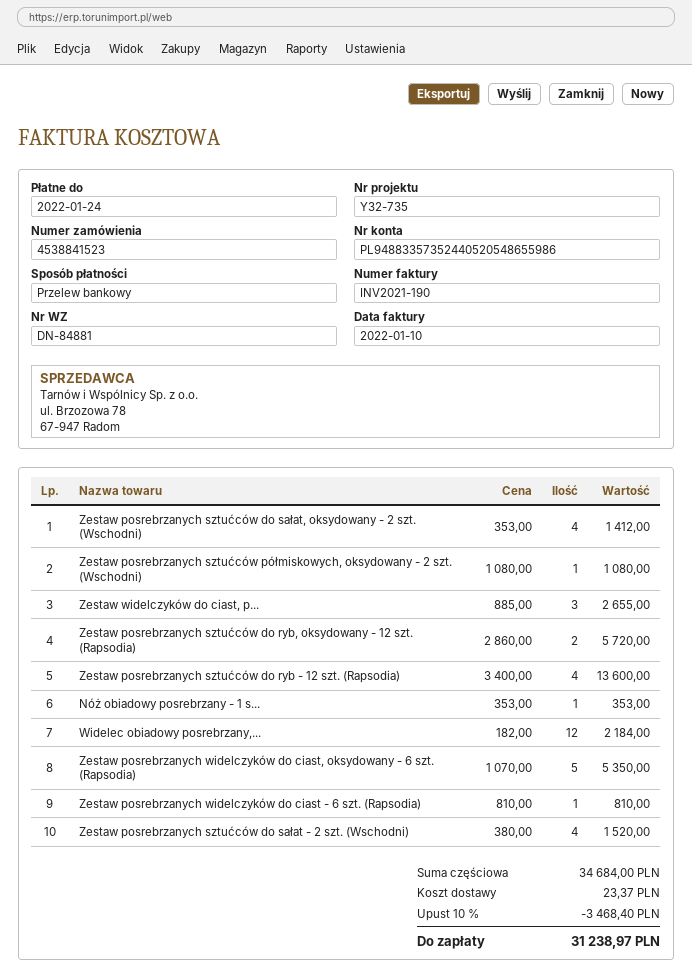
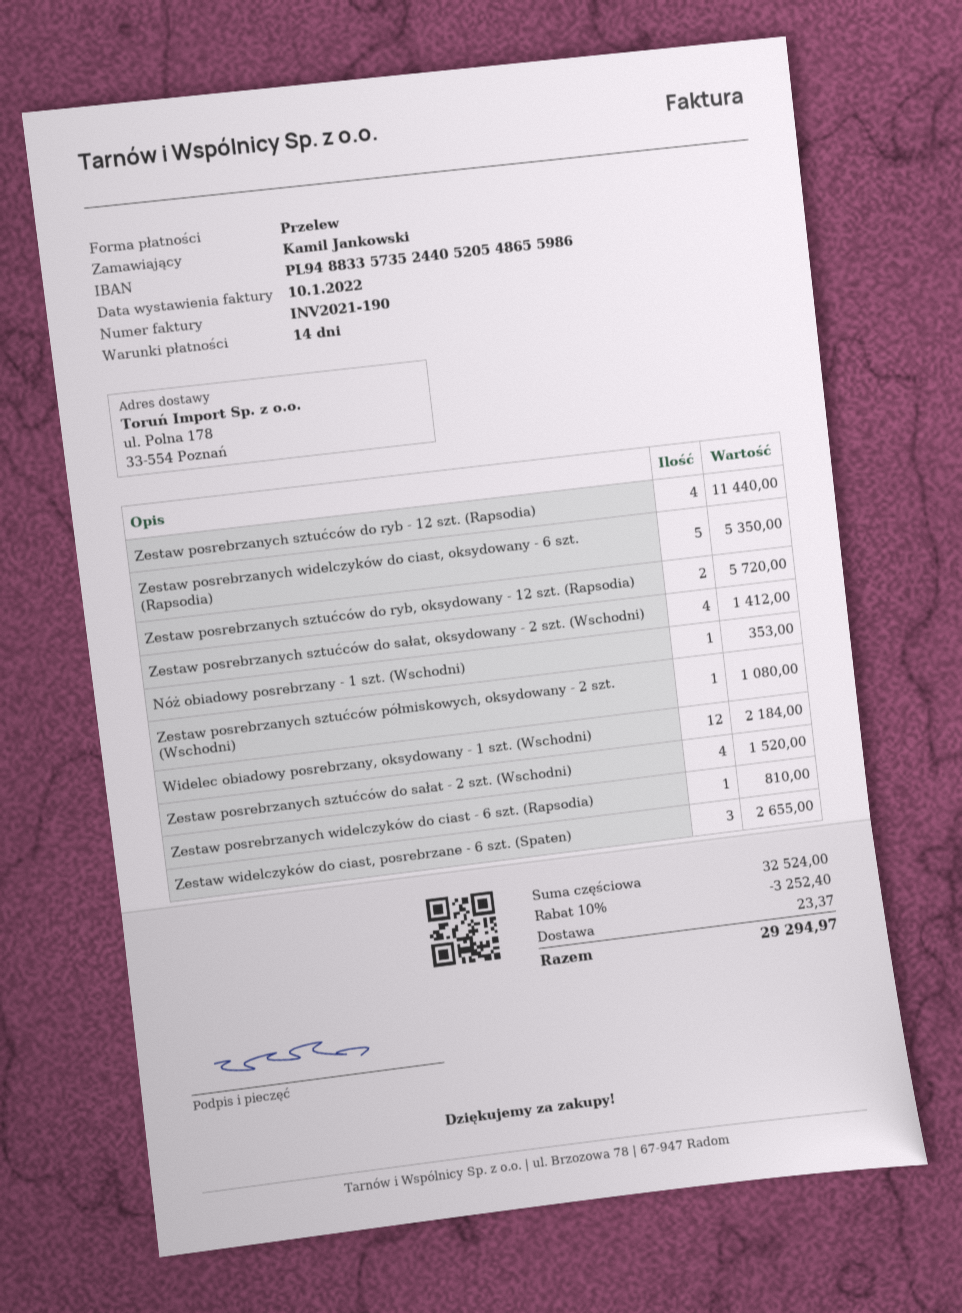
Zestaw posrebrzanych sztućców do ryb - 12 szt. (Rapsodia): 4 for 13600.00 -> 4 for 11440.00
subtotal: 34684.00 -> 32524.00
discount: 10% = 3468.40 -> 10% = 3252.40
total: 31238.97 -> 29294.97

